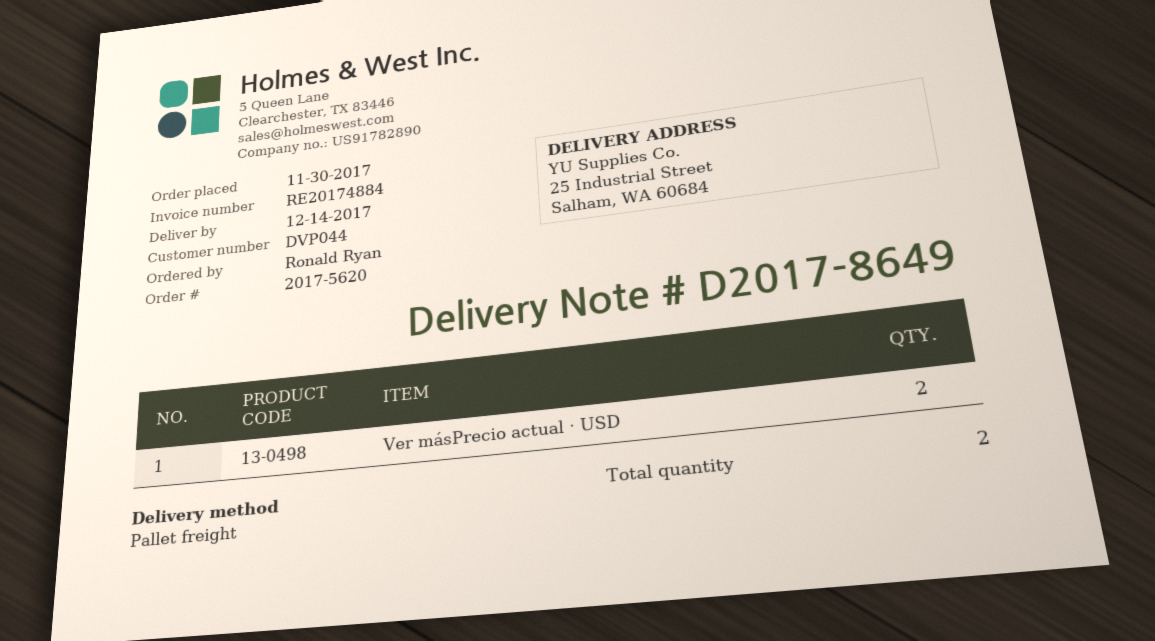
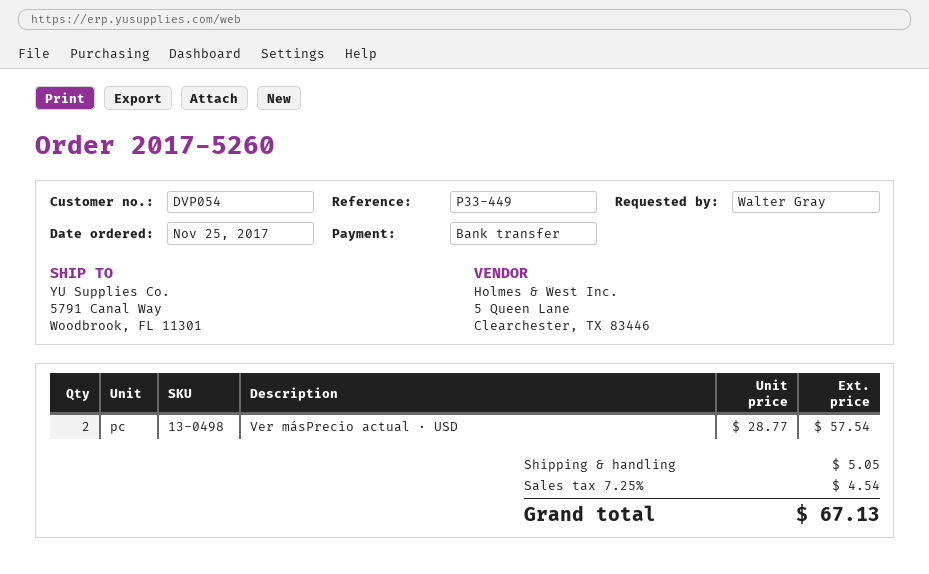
order number: 2017-5620 -> 2017-5260
order date: 2017-11-30 -> 2017-11-25
customer number: DVP044 -> DVP054
ordered by: Ronald Ryan -> Walter Gray
ship to: 25 Industrial Street, Salham, WA 60684 -> 5791 Canal Way, Woodbrook, FL 11301

